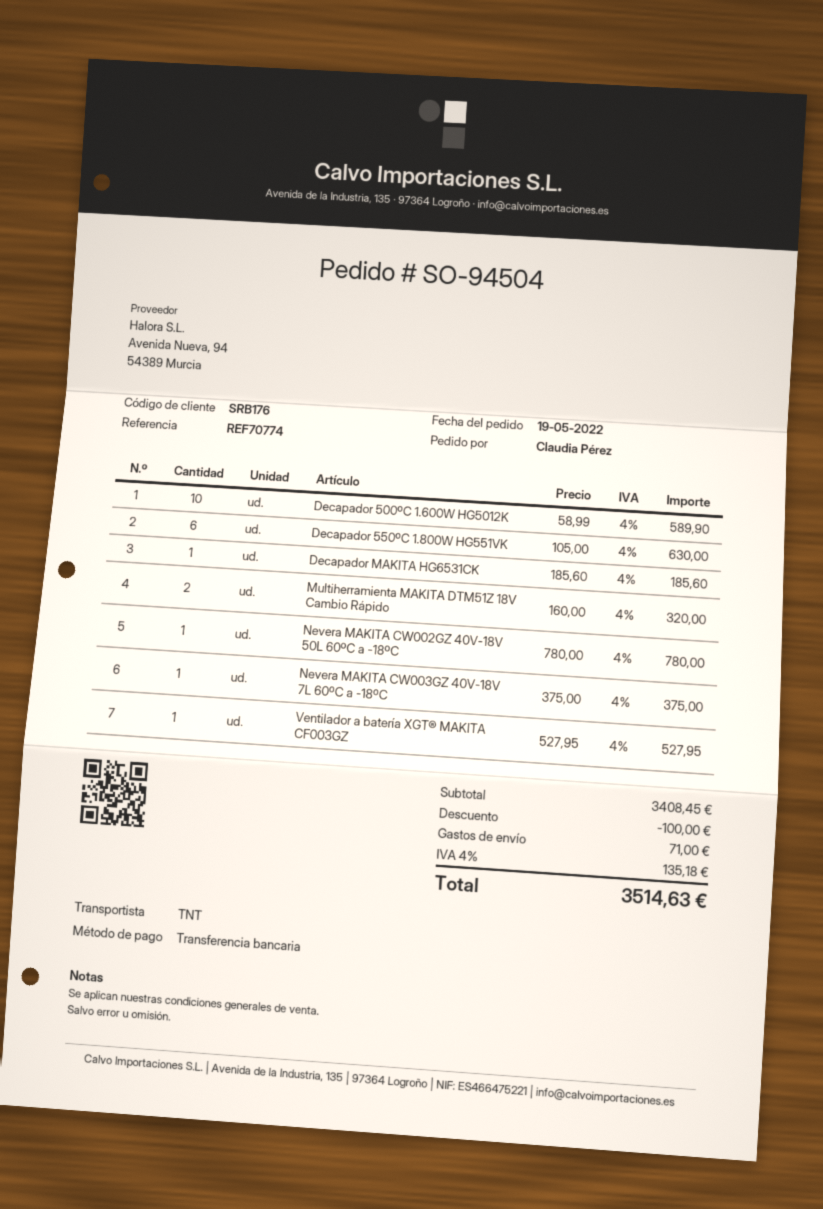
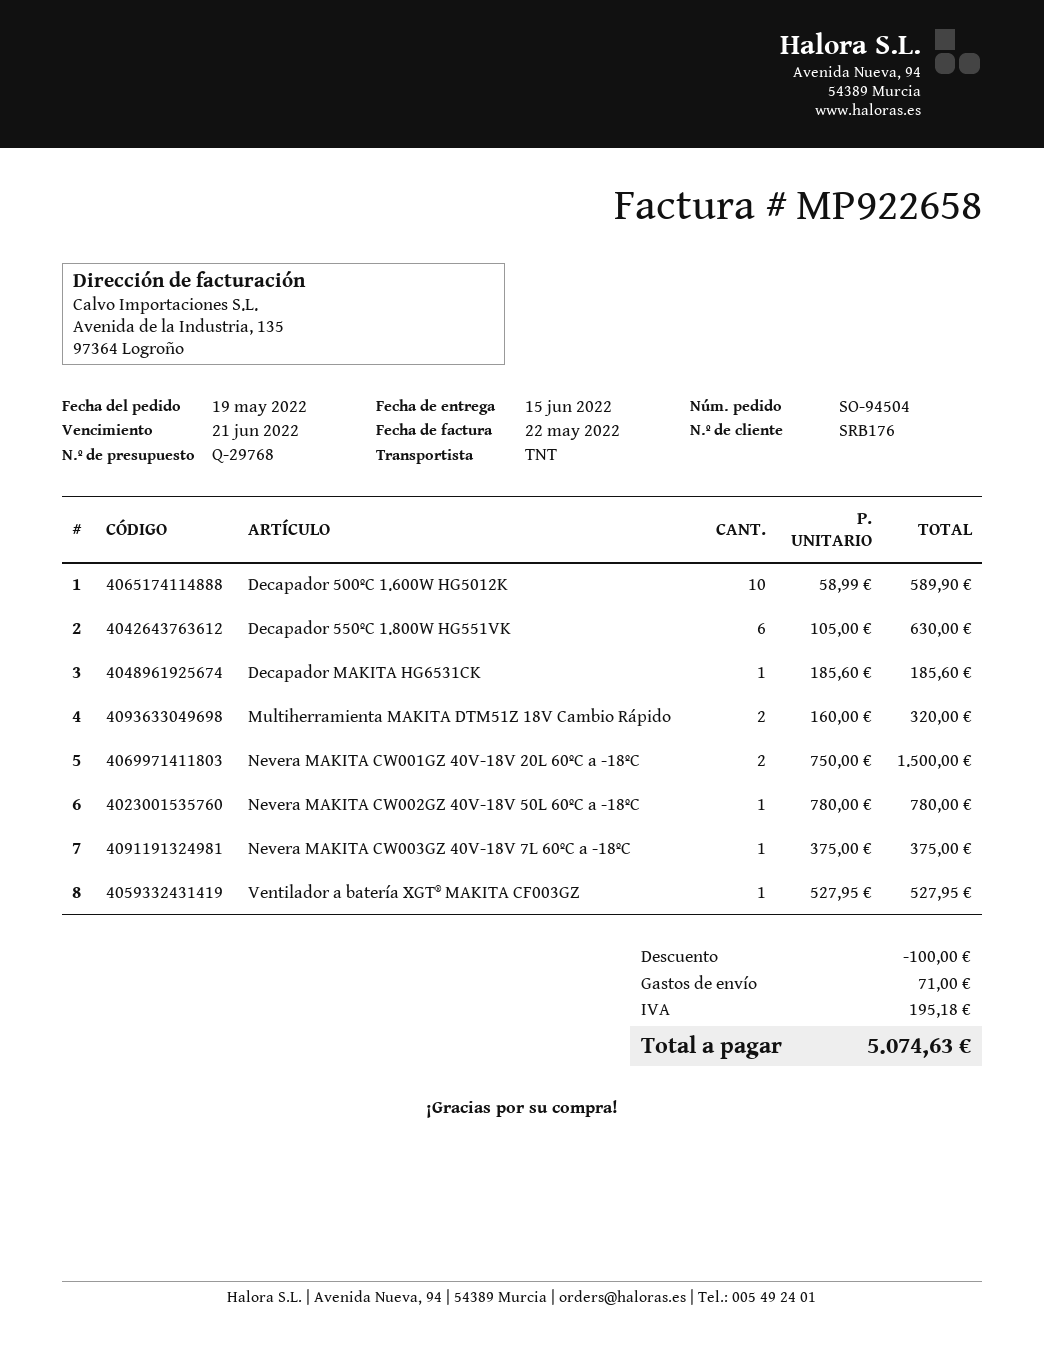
Nevera MAKITA CW001GZ 40V-18V 20L 60ºC a -18ºC: none -> 2 x 750.00 = 1500.00
tax: 135.18 -> 195.18
total: 3514.63 -> 5074.63

